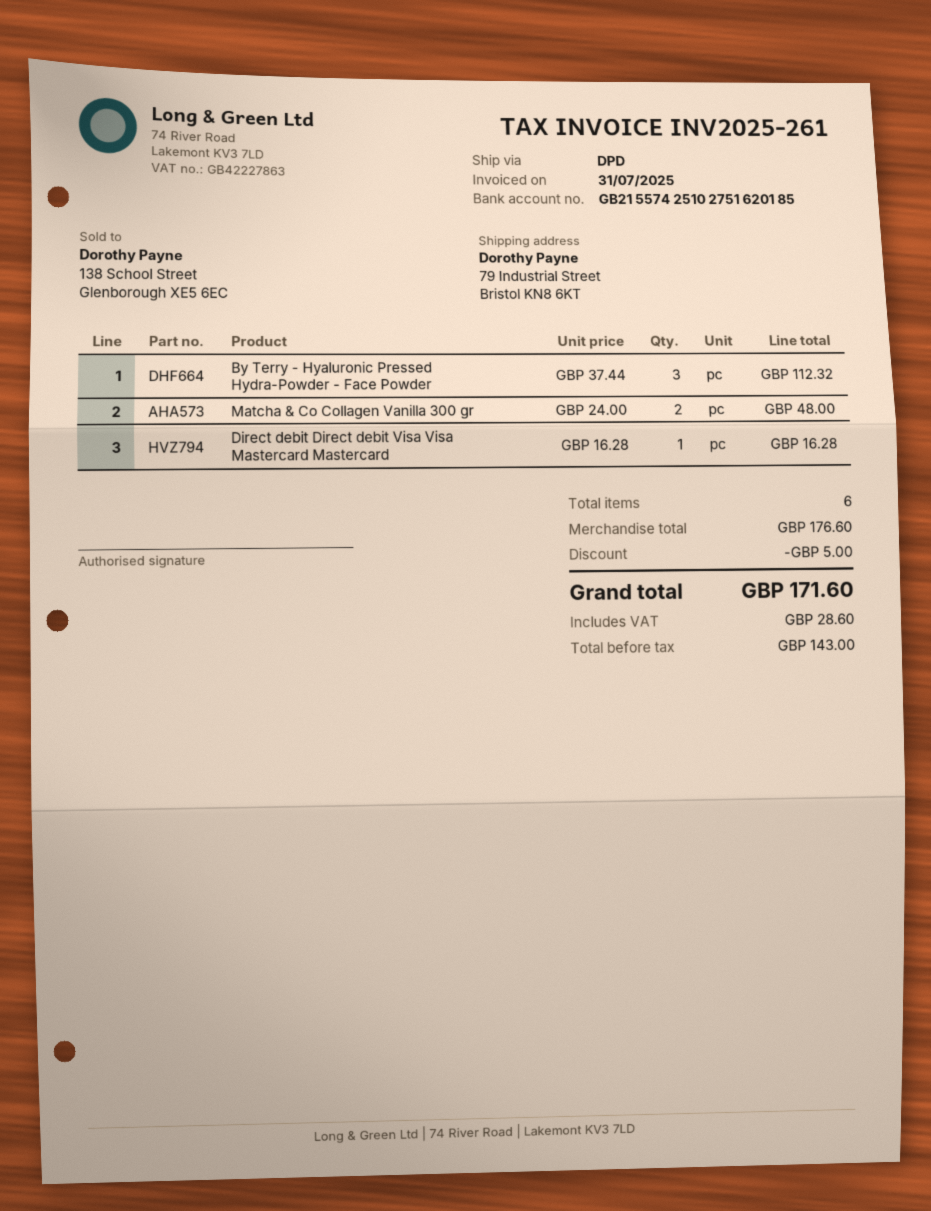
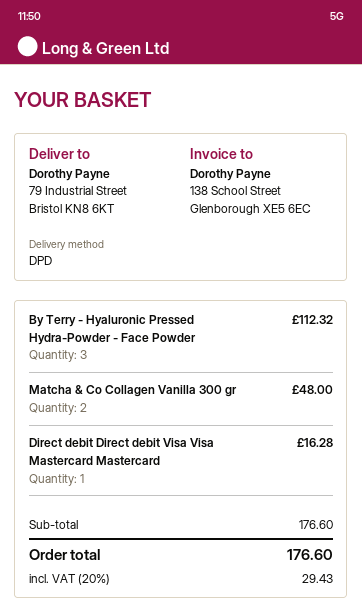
discount: 5.00 -> none
tax: 28.60 -> 29.43
total: 171.60 -> 176.60

